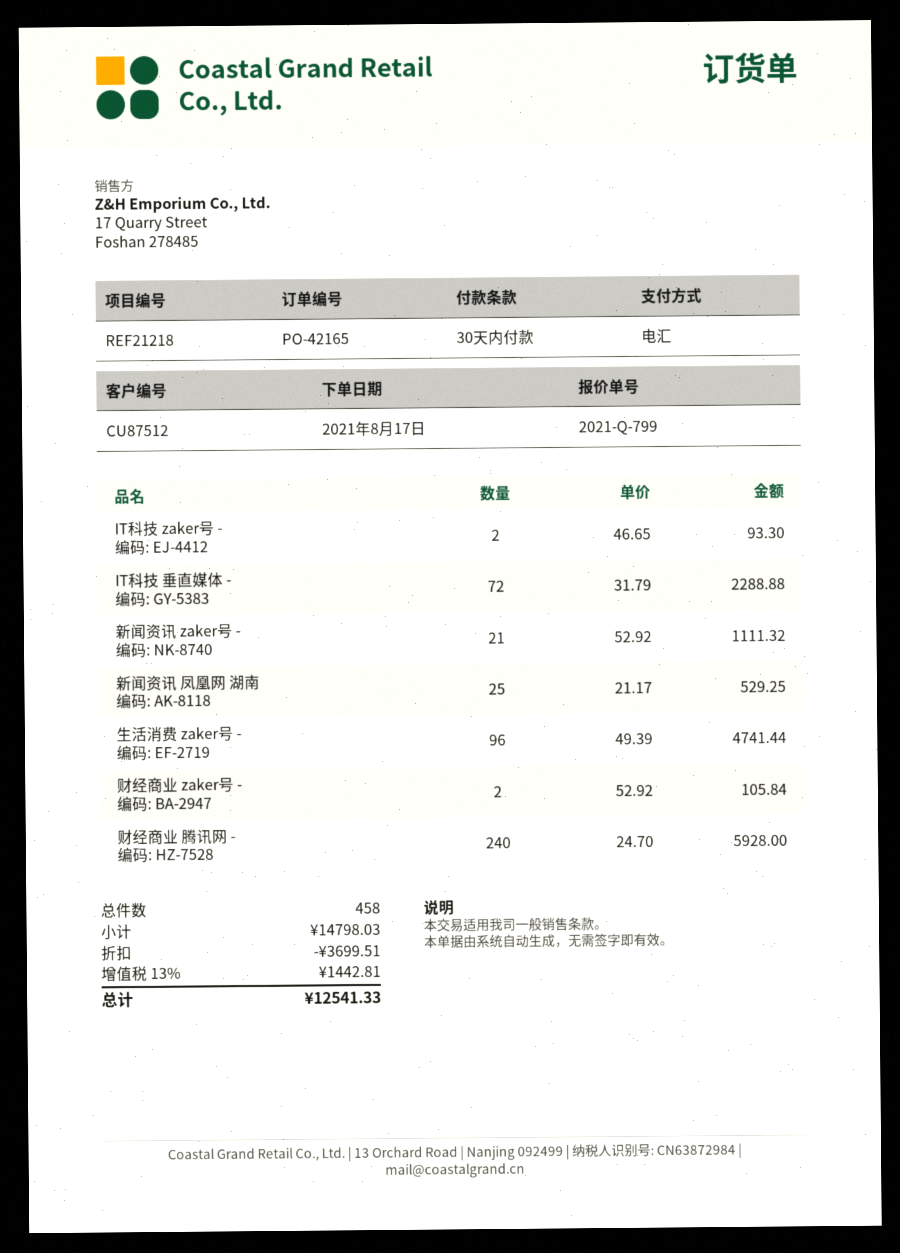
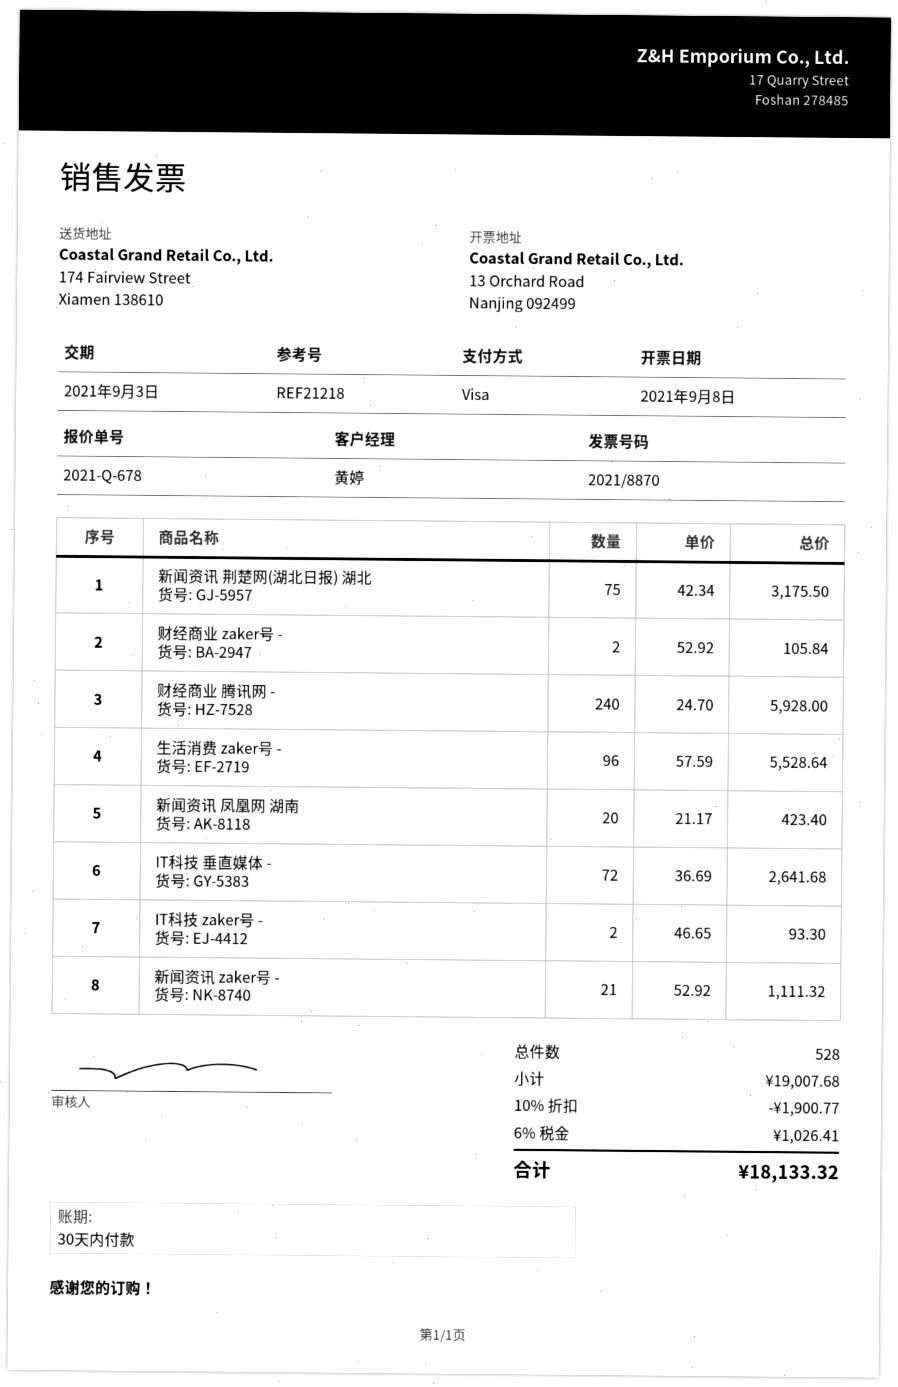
quote number: 2021-Q-799 -> 2021-Q-678
payment method: bank transfer -> Visa
IT科技 垂直媒体 -: 72 x 31.79 = 2288.88 -> 72 x 36.69 = 2641.68
新闻资讯 凤凰网 湖南: 25 x 21.17 = 529.25 -> 20 x 21.17 = 423.40
生活消费 zaker号 -: 96 x 49.39 = 4741.44 -> 96 x 57.59 = 5528.64
新闻资讯 荆楚网(湖北日报) 湖北: none -> 75 x 42.34 = 3175.50
total quantity: 458 -> 528
subtotal: 14798.03 -> 19007.68
discount: 3699.51 -> 1900.77
tax: 13% = 1442.81 -> 6% = 1026.41
total: 12541.33 -> 18133.32

